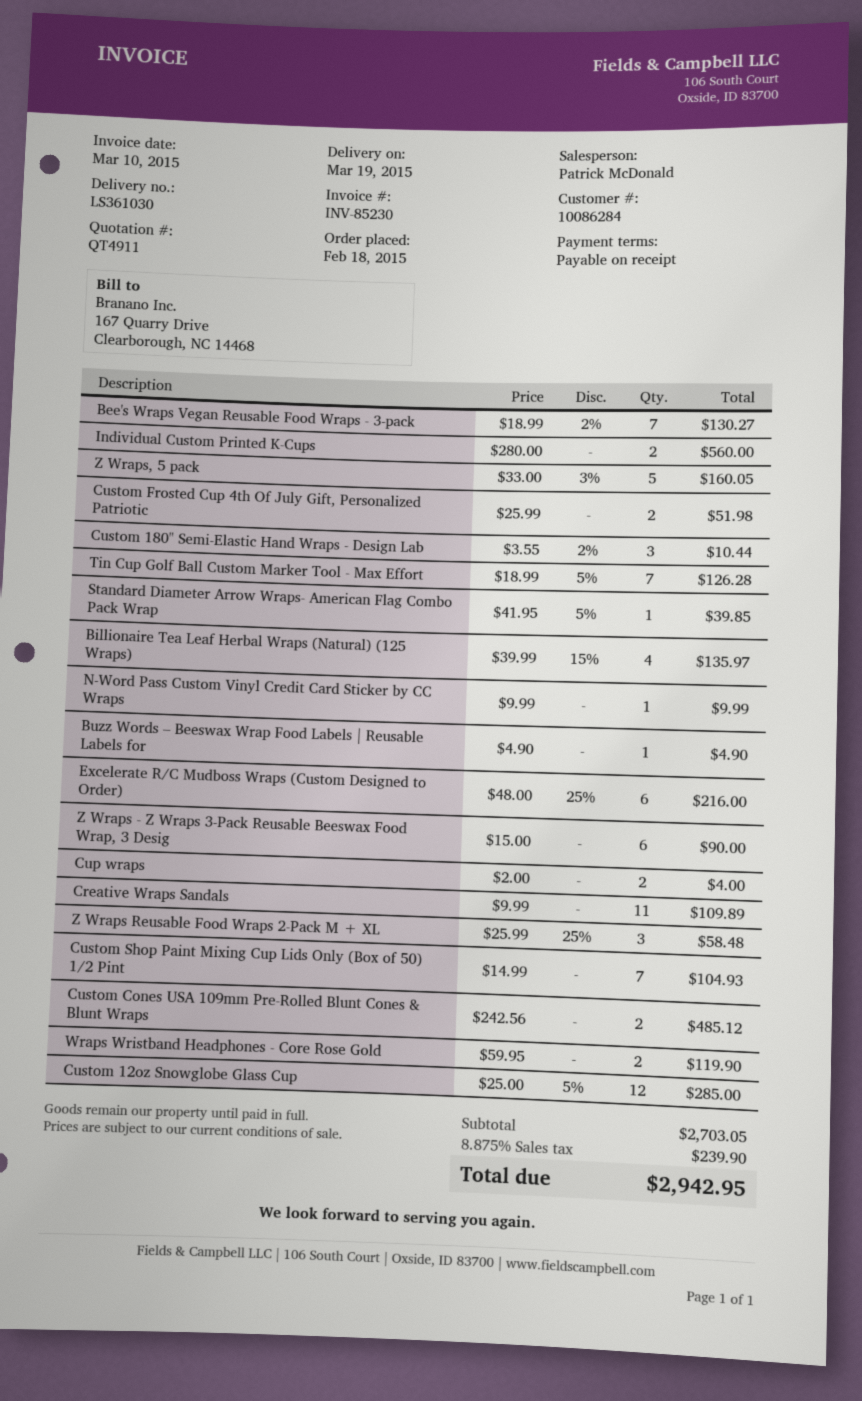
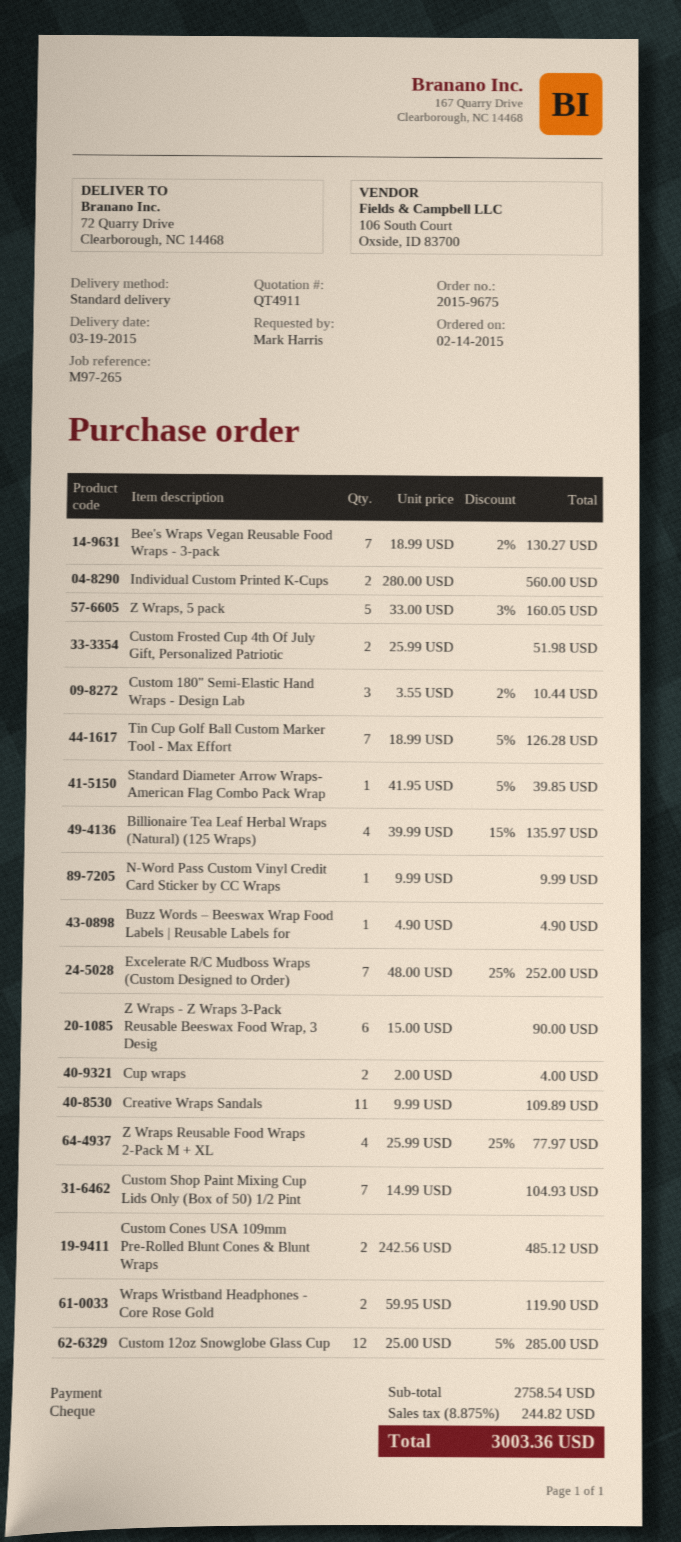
order date: 2015-02-18 -> 2015-02-14
Excelerate R/C Mudboss Wraps (Custom Designed to Order): 6 x 48.00 - 25% = 216.00 -> 7 x 48.00 - 25% = 252.00
Z Wraps Reusable Food Wraps 2-Pack M + XL: 3 x 25.99 - 25% = 58.48 -> 4 x 25.99 - 25% = 77.97
subtotal: 2703.05 -> 2758.54
tax: 8.875% = 239.90 -> 8.875% = 244.82
total: 2942.95 -> 3003.36

